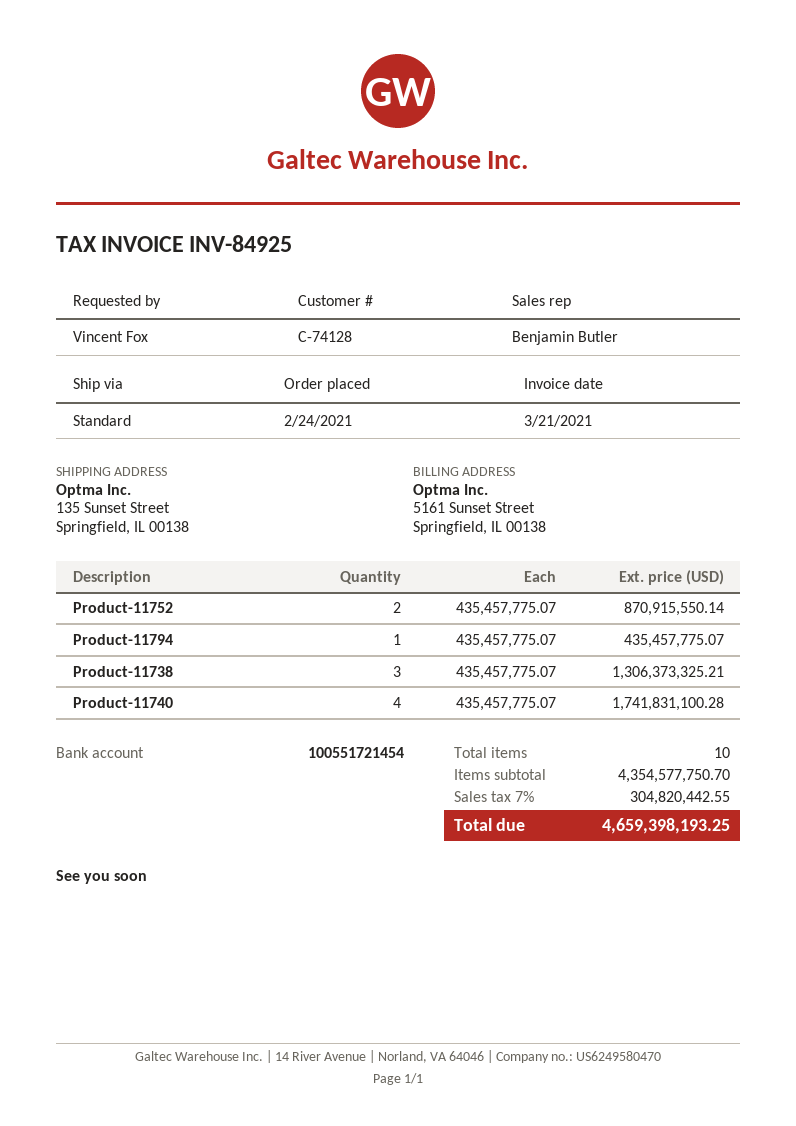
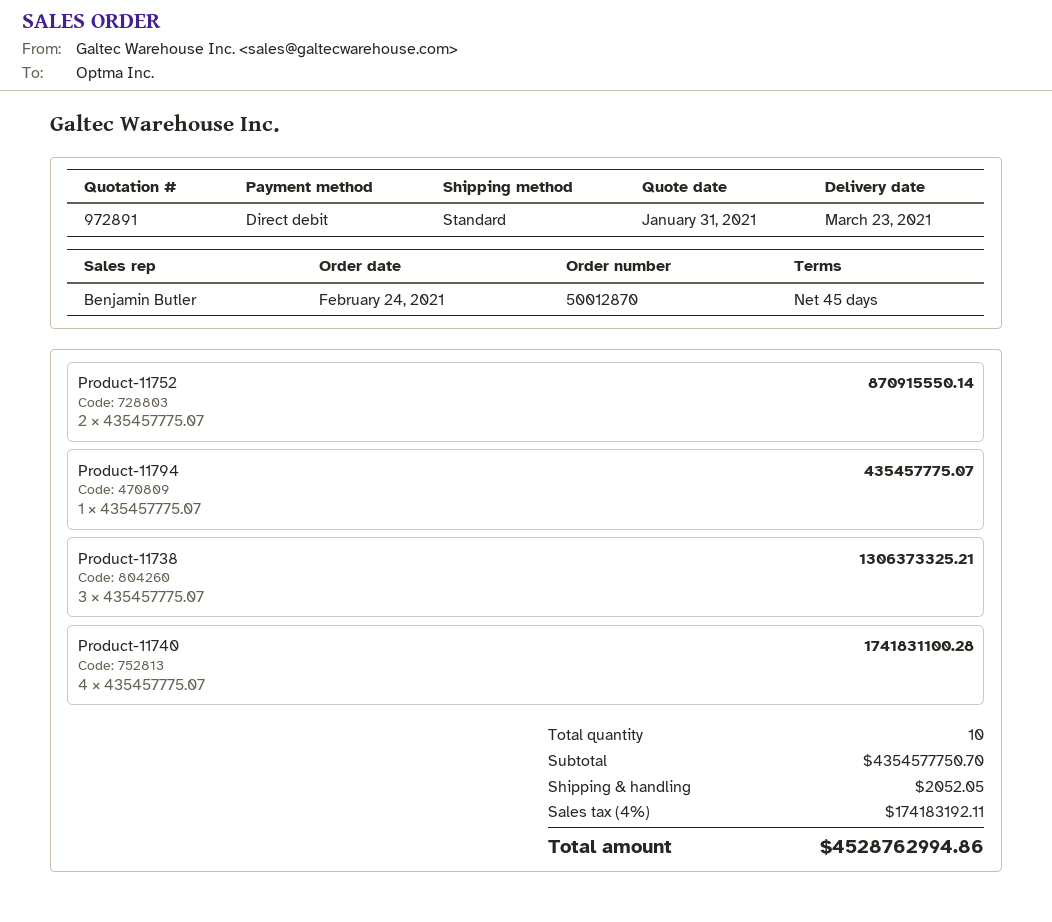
shipping: none -> 2052.05
tax: 7% = 304820442.55 -> 4% = 174183192.11
total: 4659398193.25 -> 4528762994.86

